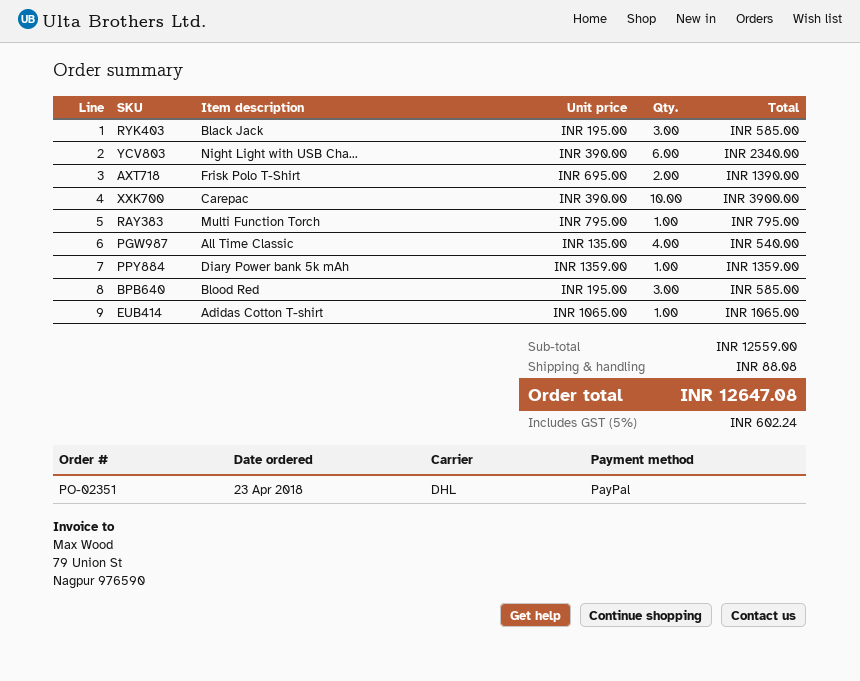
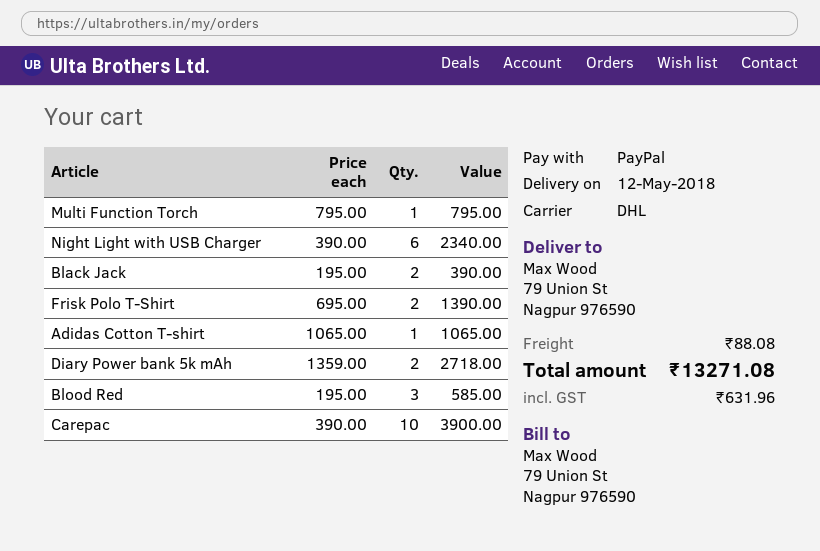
Black Jack: 3 x 195.00 = 585.00 -> 2 x 195.00 = 390.00
All Time Classic: 4 x 135.00 = 540.00 -> none
Diary Power bank 5k mAh: 1 x 1359.00 = 1359.00 -> 2 x 1359.00 = 2718.00
tax: 602.24 -> 631.96
total: 12647.08 -> 13271.08

